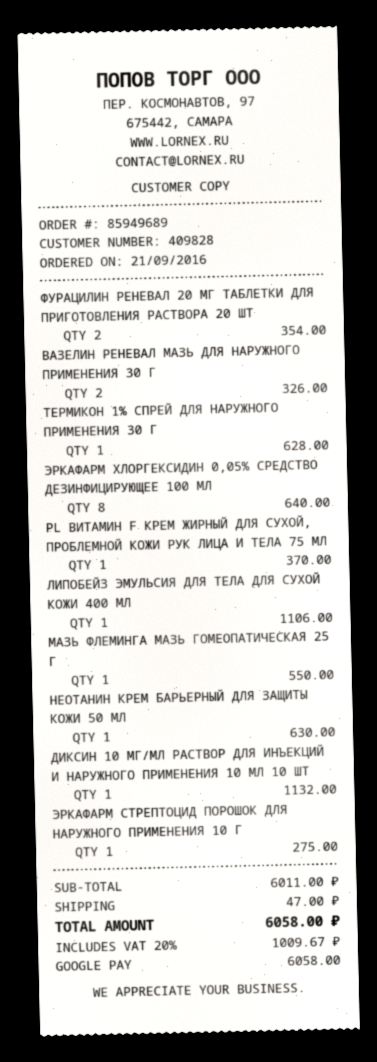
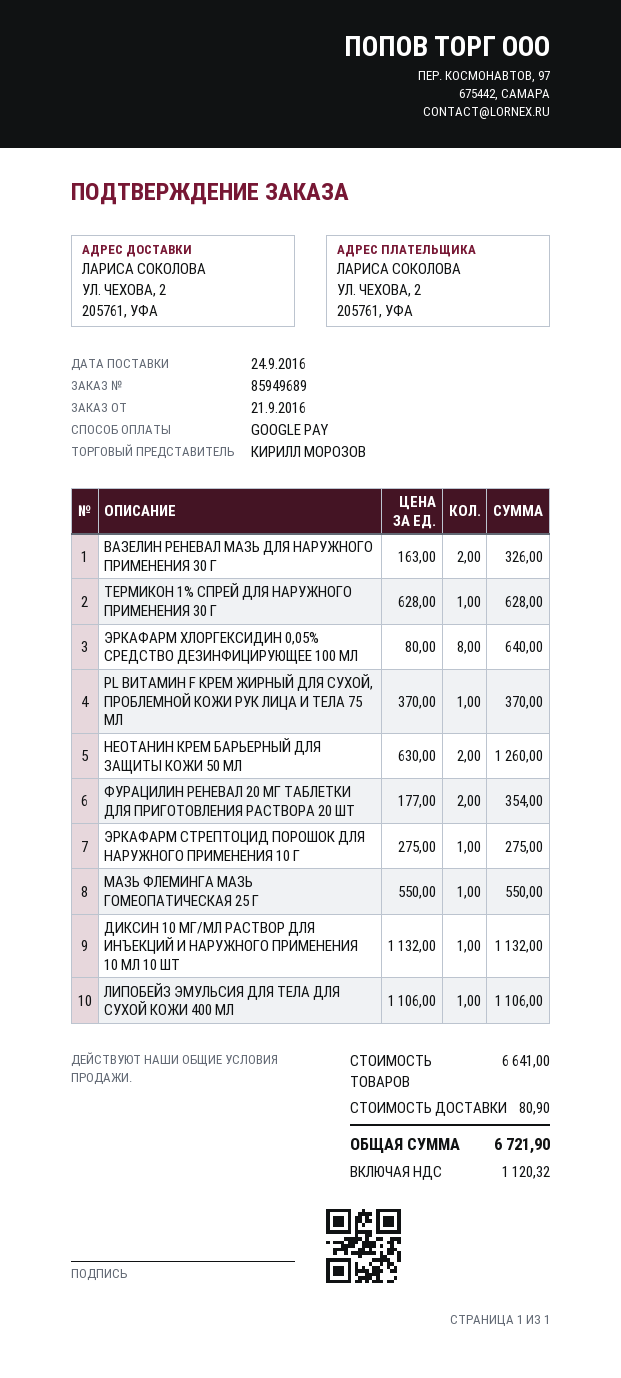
НЕОТАНИН КРЕМ БАРЬЕРНЫЙ ДЛЯ ЗАЩИТЫ КОЖИ 50 МЛ: 1 for 630.00 -> 2 for 1260.00
subtotal: 6011.00 -> 6641.00
shipping: 47.00 -> 80.90
tax: 1009.67 -> 1120.32
total: 6058.00 -> 6721.90

